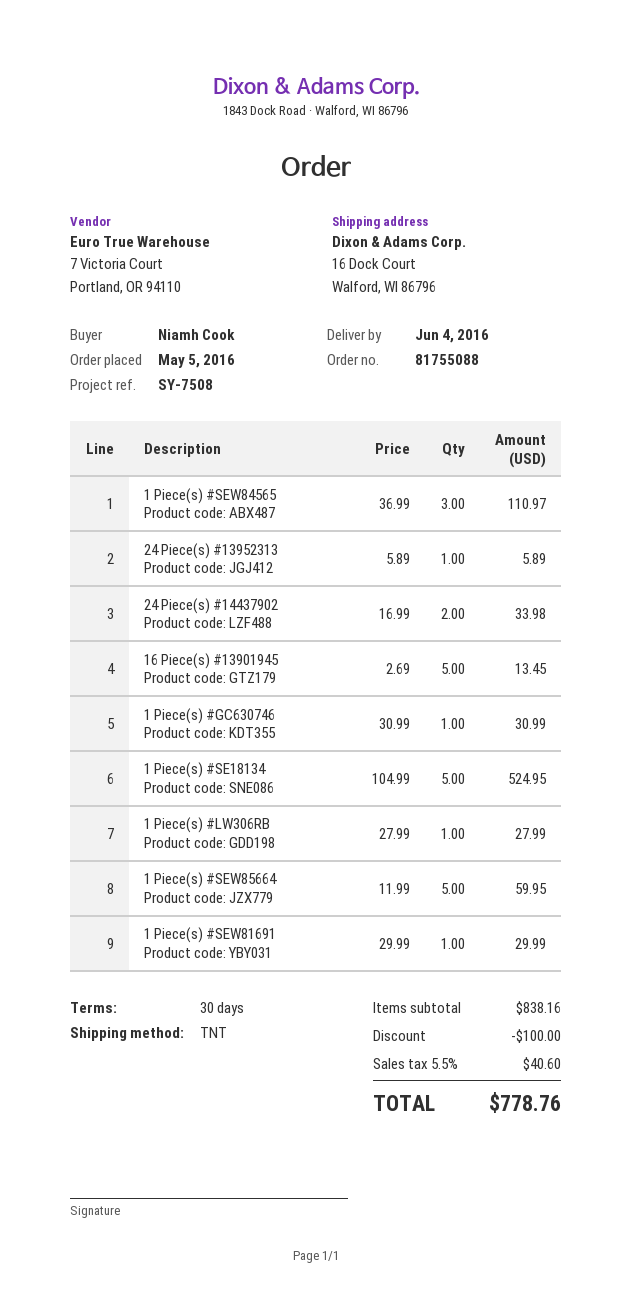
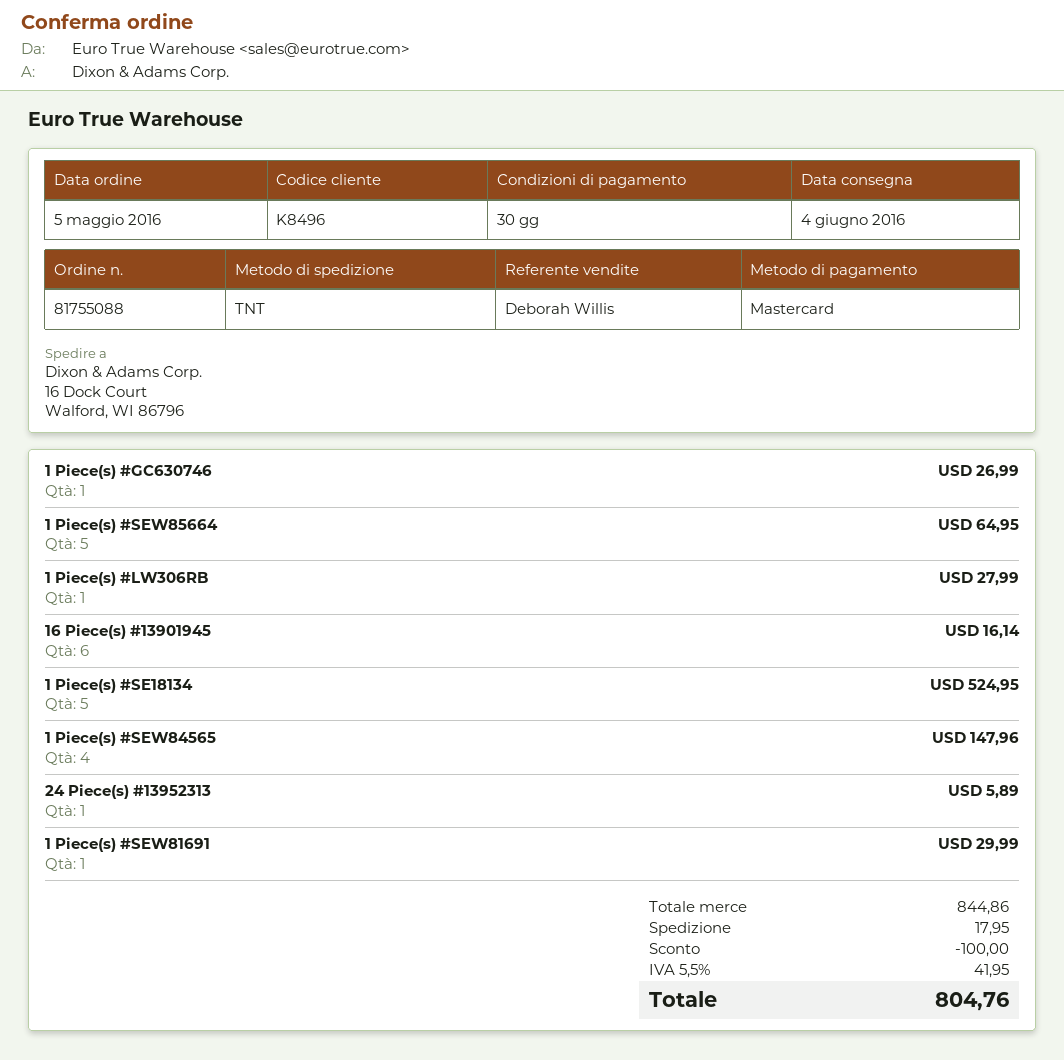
1 Piece(s) #SEW84565: 3 for 110.97 -> 4 for 147.96
24 Piece(s) #14437902: 2 for 33.98 -> none
16 Piece(s) #13901945: 5 for 13.45 -> 6 for 16.14
1 Piece(s) #GC630746: 1 for 30.99 -> 1 for 26.99
1 Piece(s) #SEW85664: 5 for 59.95 -> 5 for 64.95
subtotal: 838.16 -> 844.86
shipping: none -> 17.95
tax: 5.5% = 40.60 -> 5.5% = 41.95
total: 778.76 -> 804.76

